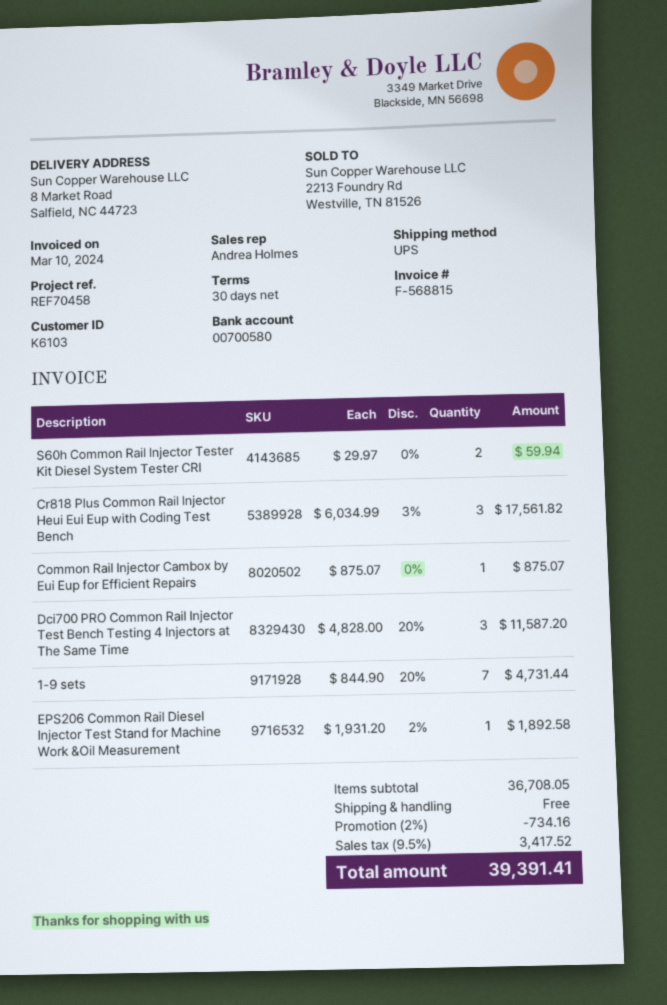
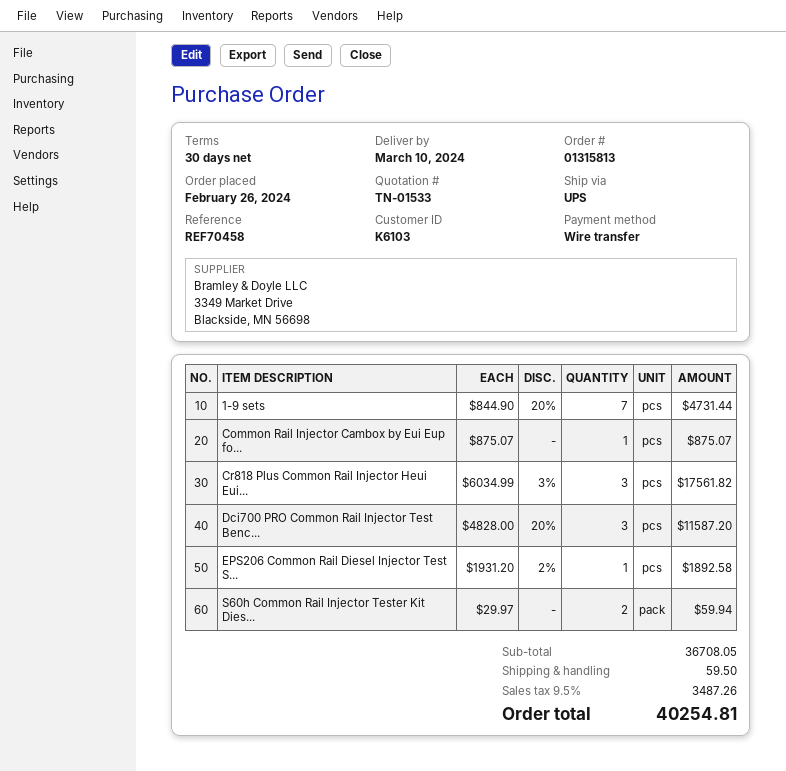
discount: 2% = 734.16 -> none
shipping: 0.00 -> 59.50
tax: 9.5% = 3417.52 -> 9.5% = 3487.26
total: 39391.41 -> 40254.81

